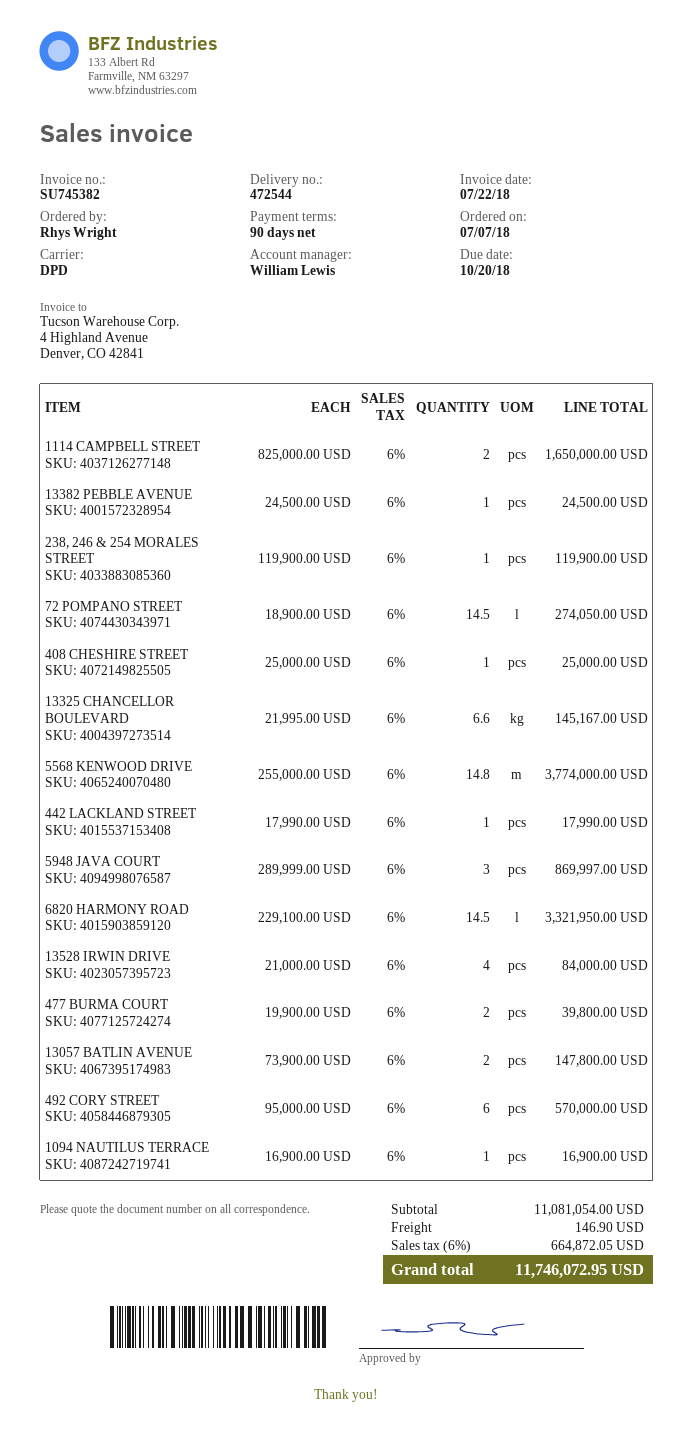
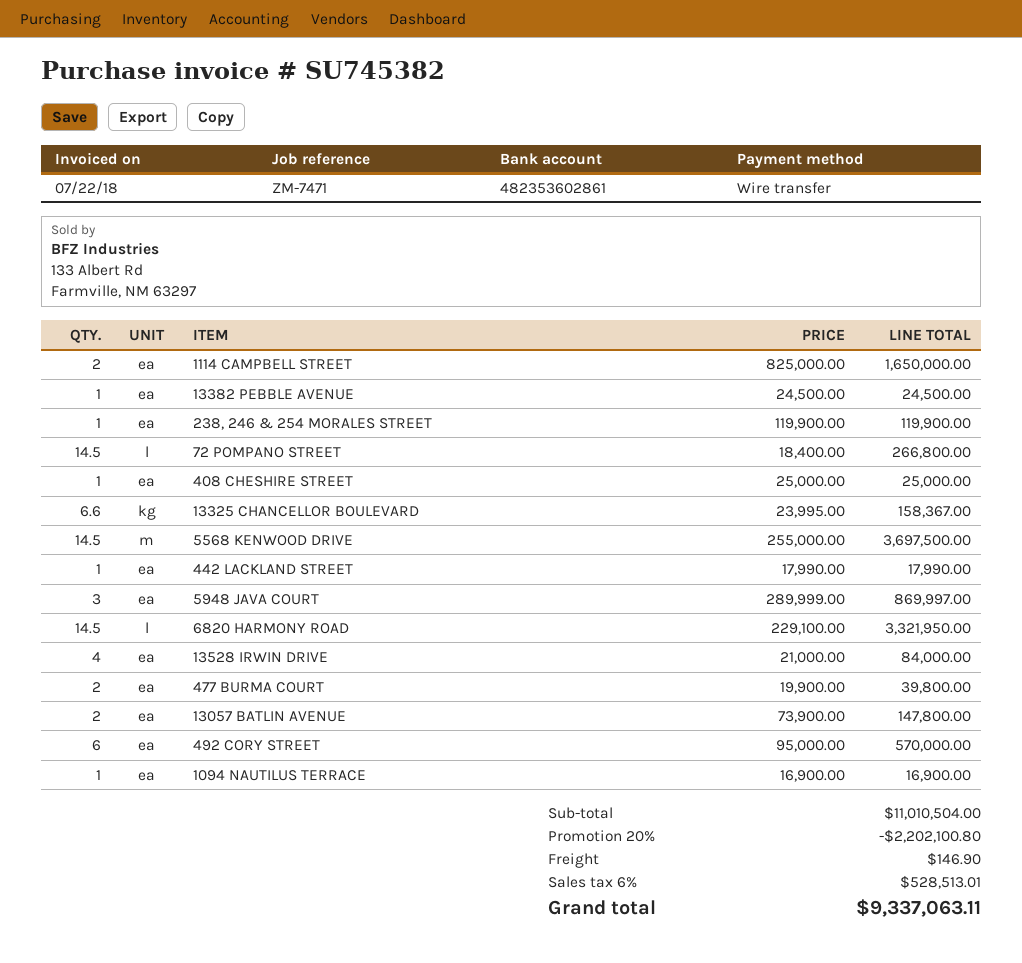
72 POMPANO STREET: 14.5 x 18900.00 = 274050.00 -> 14.5 x 18400.00 = 266800.00
13325 CHANCELLOR BOULEVARD: 6.6 x 21995.00 = 145167.00 -> 6.6 x 23995.00 = 158367.00
5568 KENWOOD DRIVE: 14.8 x 255000.00 = 3774000.00 -> 14.5 x 255000.00 = 3697500.00
subtotal: 11081054.00 -> 11010504.00
discount: none -> 20% = 2202100.80
tax: 6% = 664872.05 -> 6% = 528513.01
total: 11746072.95 -> 9337063.11

